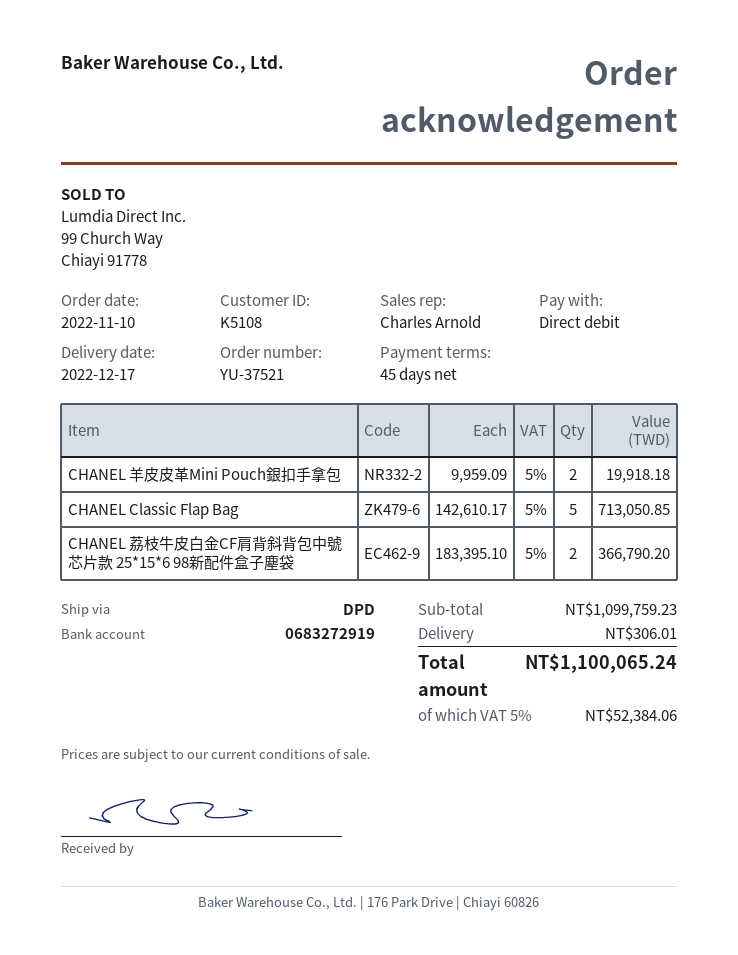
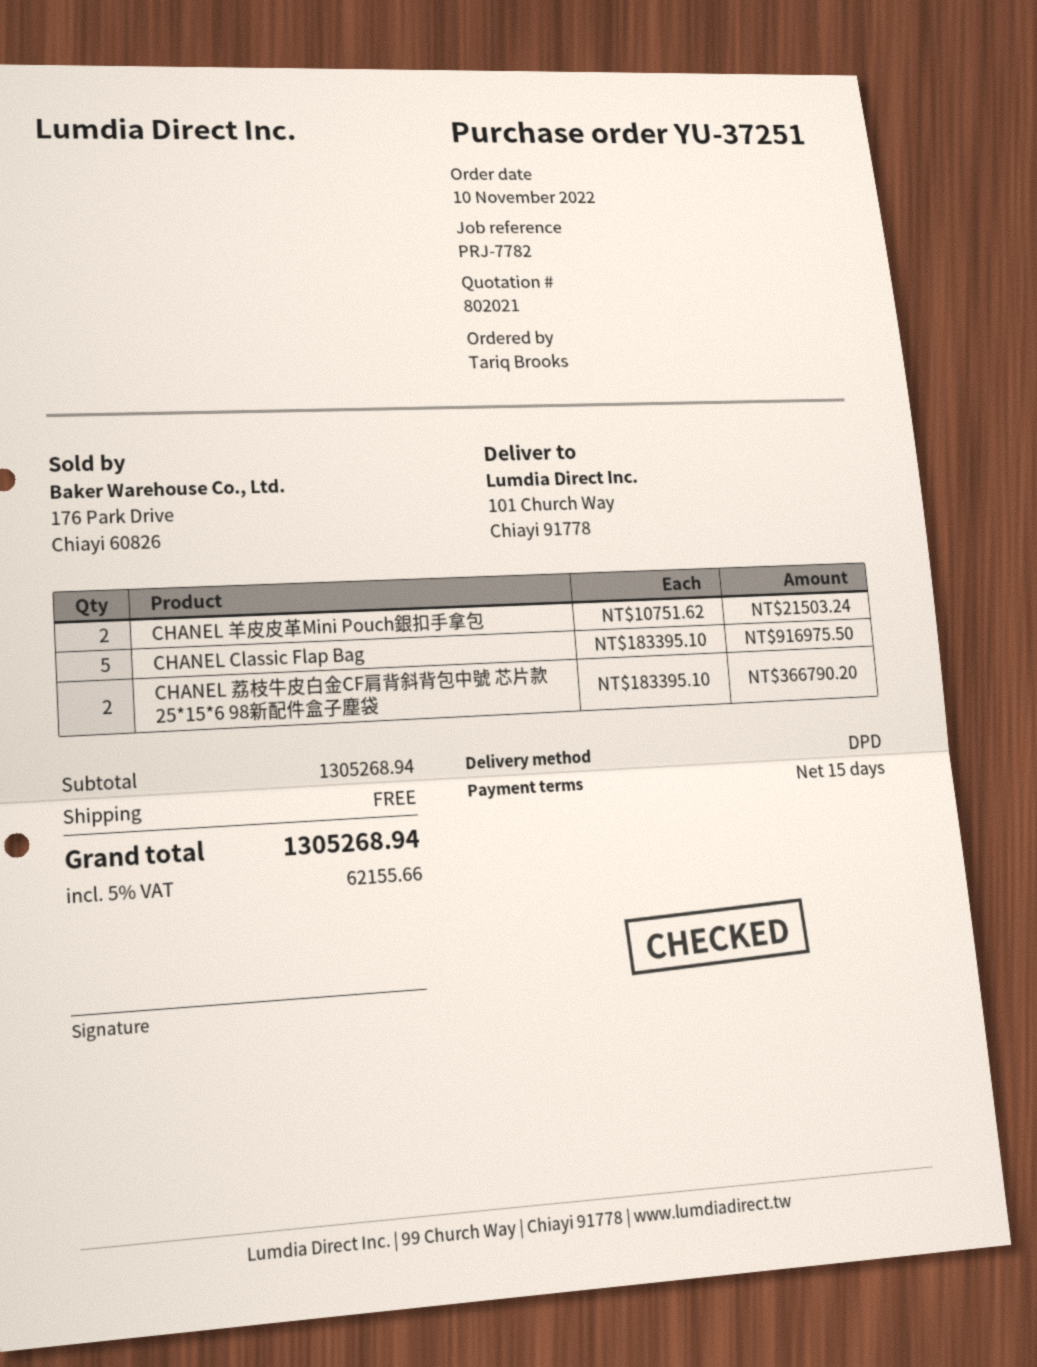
order number: YU-37521 -> YU-37251
payment terms: 45 days -> 15 days
CHANEL 羊皮皮革Mini Pouch銀扣手拿包: 2 x 9959.09 = 19918.18 -> 2 x 10751.62 = 21503.24
CHANEL Classic Flap Bag: 5 x 142610.17 = 713050.85 -> 5 x 183395.10 = 916975.50
subtotal: 1099759.23 -> 1305268.94
shipping: 306.01 -> 0.00
tax: 5% = 52384.06 -> 5% = 62155.66
total: 1100065.24 -> 1305268.94

